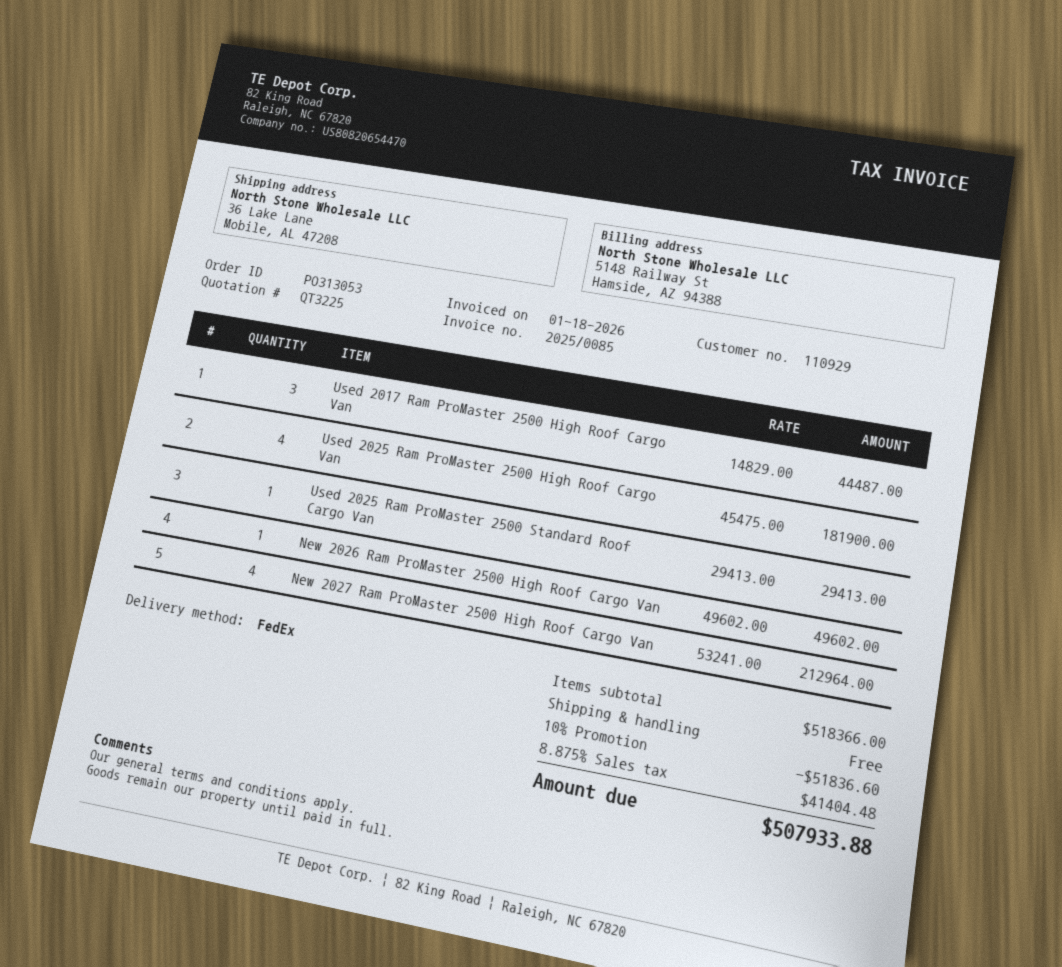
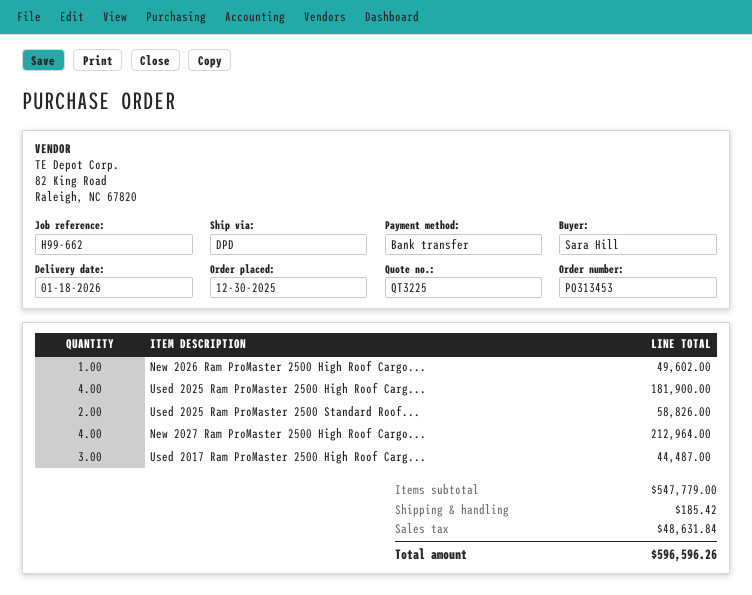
order number: PO313053 -> PO313453
shipping method: FedEx -> DPD
Used 2025 Ram ProMaster 2500 Standard Roof Cargo Van: 1 for 29413.00 -> 2 for 58826.00
subtotal: 518366.00 -> 547779.00
discount: 10% = 51836.60 -> none
shipping: 0.00 -> 185.42
tax: 41404.48 -> 48631.84
total: 507933.88 -> 596596.26

